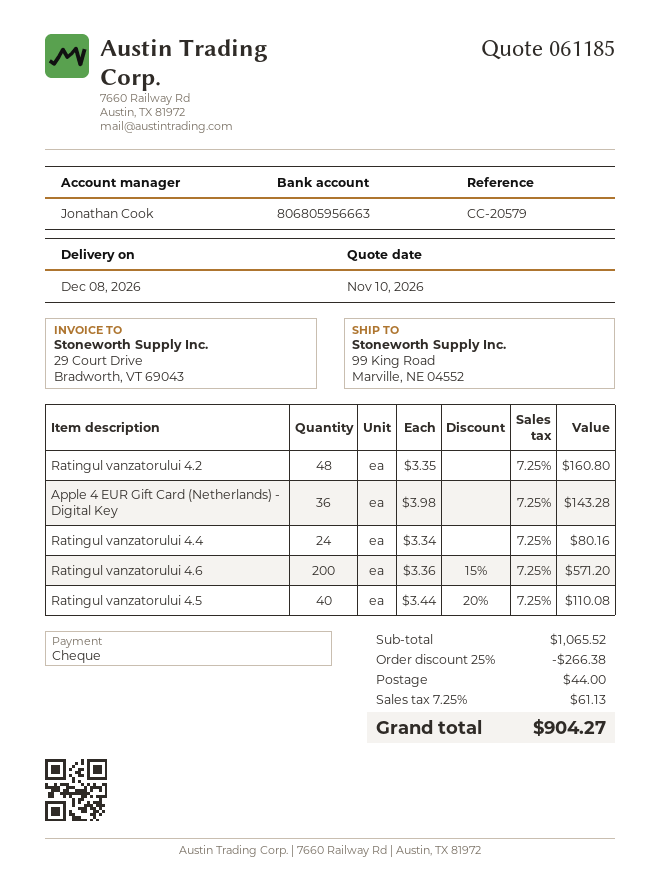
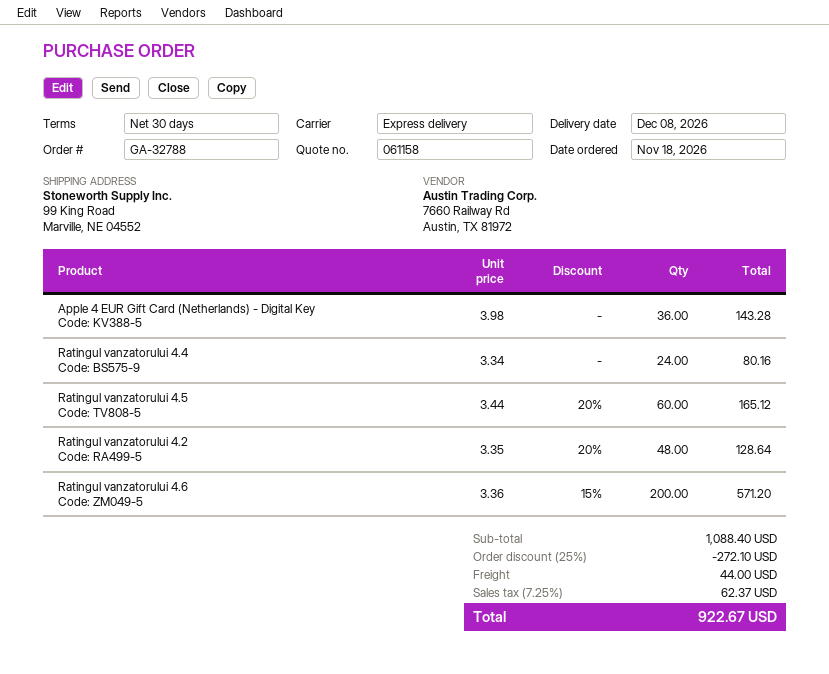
quote number: 061185 -> 061158
Ratingul vanzatorului 4.2: 48 x 3.35 = 160.80 -> 48 x 3.35 - 20% = 128.64
Ratingul vanzatorului 4.5: 40 x 3.44 - 20% = 110.08 -> 60 x 3.44 - 20% = 165.12
subtotal: 1065.52 -> 1088.40
discount: 25% = 266.38 -> 25% = 272.10
tax: 7.25% = 61.13 -> 7.25% = 62.37
total: 904.27 -> 922.67

